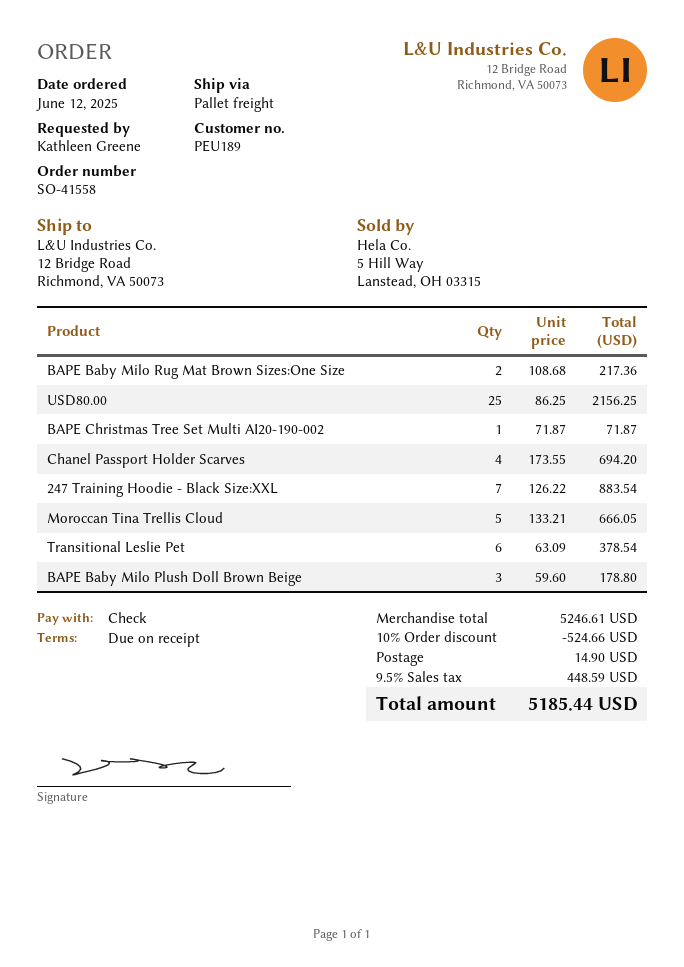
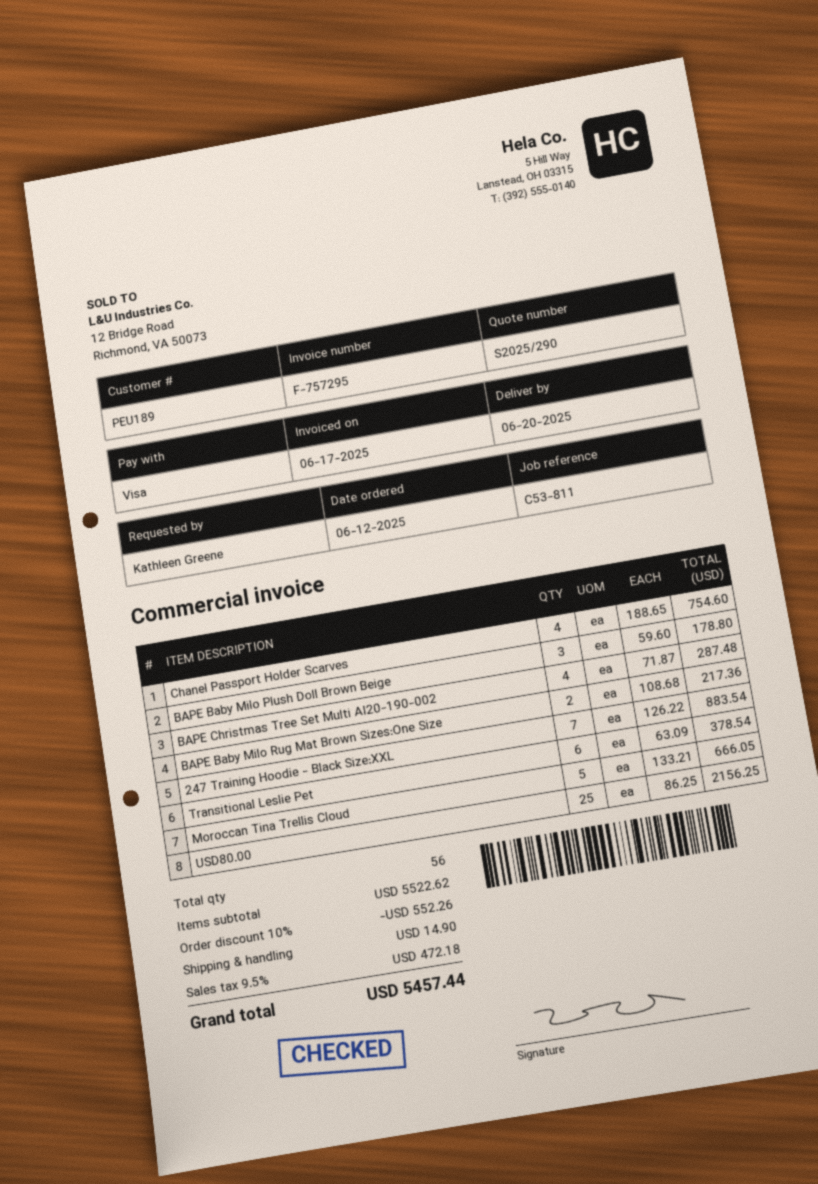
payment method: cheque -> Visa
BAPE Christmas Tree Set Multi AI20-190-002: 1 x 71.87 = 71.87 -> 4 x 71.87 = 287.48
Chanel Passport Holder Scarves: 4 x 173.55 = 694.20 -> 4 x 188.65 = 754.60
subtotal: 5246.61 -> 5522.62
discount: 10% = 524.66 -> 10% = 552.26
tax: 9.5% = 448.59 -> 9.5% = 472.18
total: 5185.44 -> 5457.44

